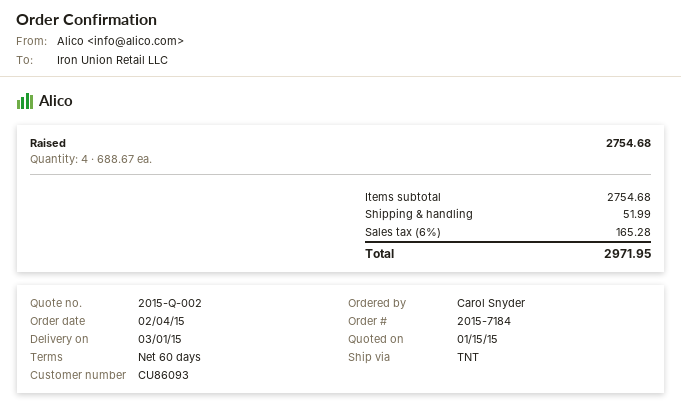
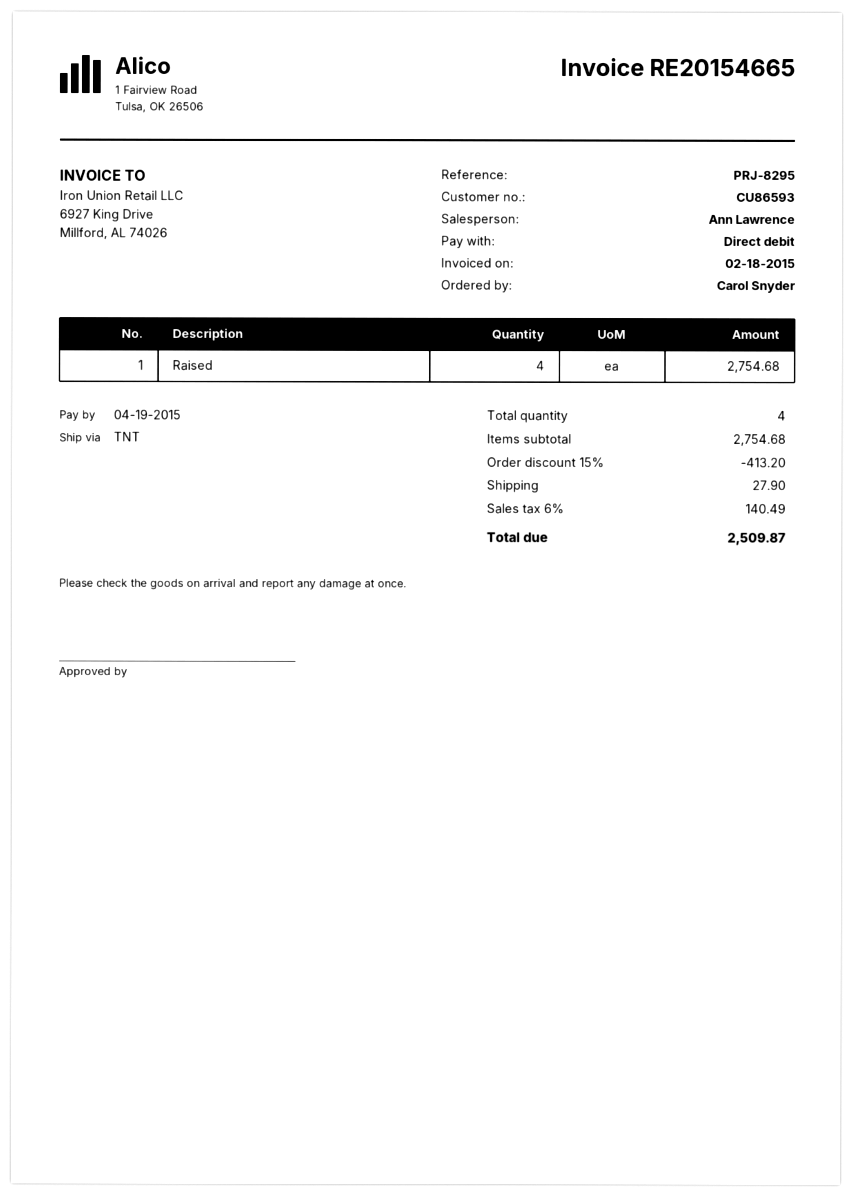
customer number: CU86093 -> CU86593
discount: none -> 15% = 413.20
shipping: 51.99 -> 27.90
tax: 6% = 165.28 -> 6% = 140.49
total: 2971.95 -> 2509.87

